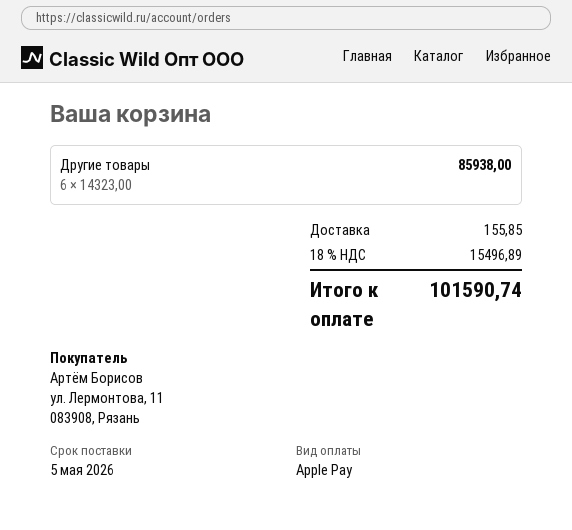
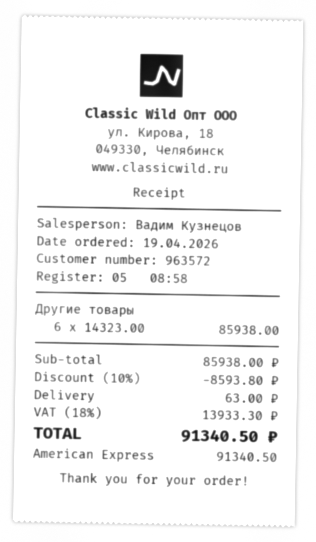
payment method: Apple Pay -> American Express
discount: none -> 10% = 8593.80
shipping: 155.85 -> 63.00
tax: 18% = 15496.89 -> 18% = 13933.30
total: 101590.74 -> 91340.50

